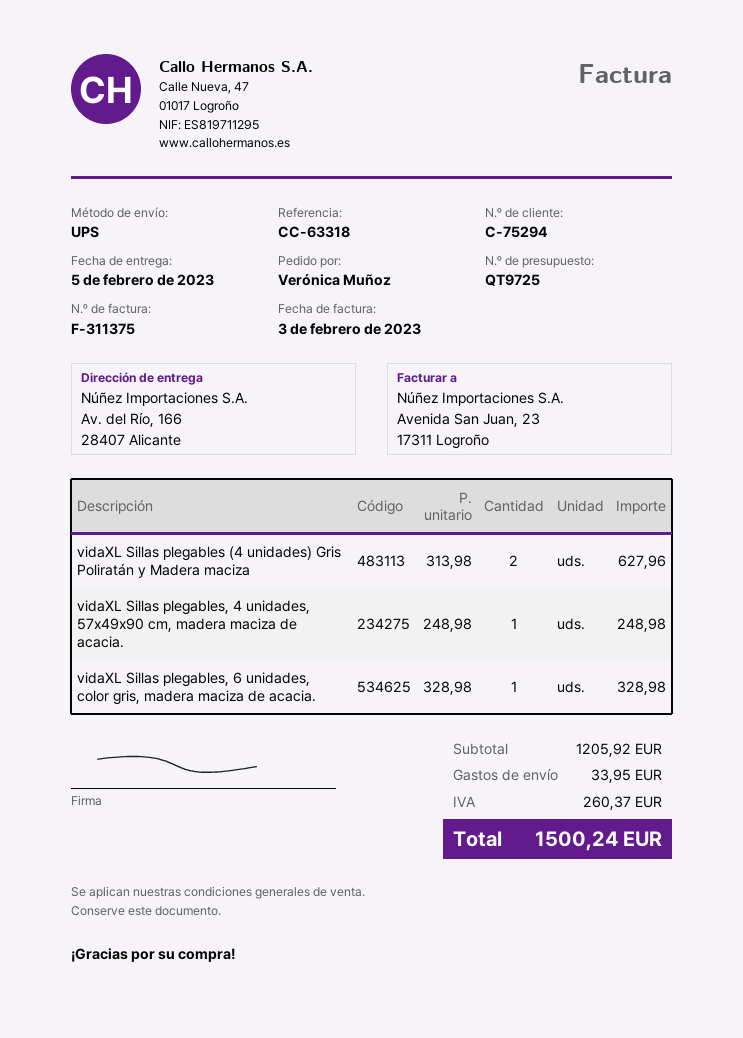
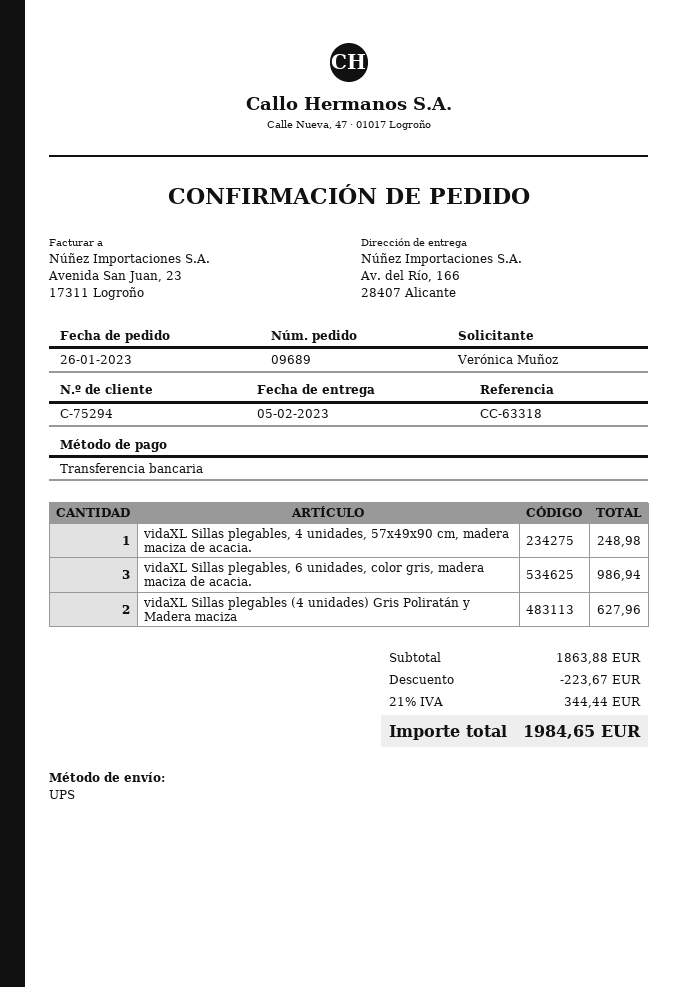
vidaXL Sillas plegables, 6 unidades, color gris, madera maciza de acacia.: 1 for 328.98 -> 3 for 986.94
subtotal: 1205.92 -> 1863.88
discount: none -> 223.67
shipping: 33.95 -> none
tax: 260.37 -> 344.44
total: 1500.24 -> 1984.65

